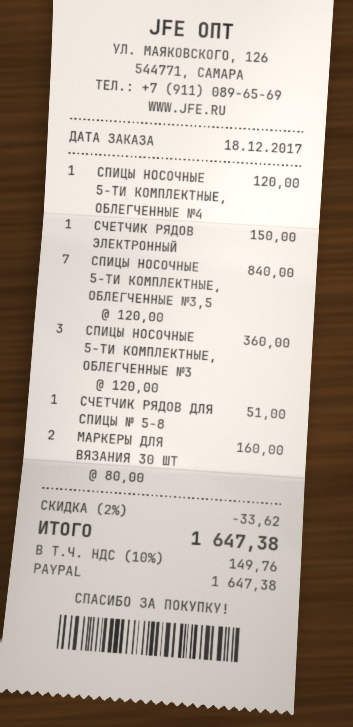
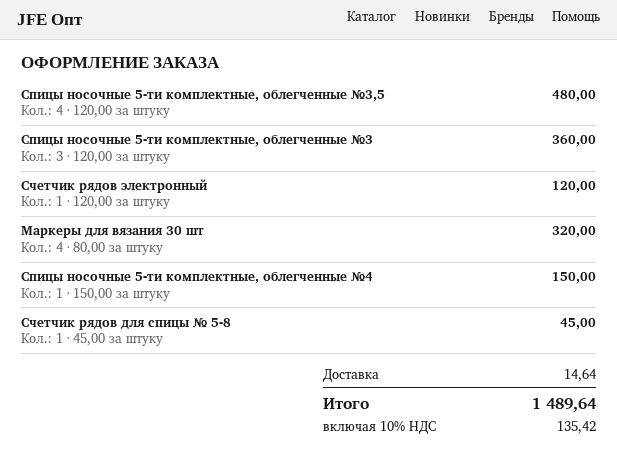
СПИЦЫ НОСОЧНЫЕ 5-ТИ КОМПЛЕКТНЫЕ, ОБЛЕГЧЕННЫЕ №4: 1 x 120.00 = 120.00 -> 1 x 150.00 = 150.00
СЧЕТЧИК РЯДОВ ЭЛЕКТРОННЫЙ: 1 x 150.00 = 150.00 -> 1 x 120.00 = 120.00
СПИЦЫ НОСОЧНЫЕ 5-ТИ КОМПЛЕКТНЫЕ, ОБЛЕГЧЕННЫЕ №3,5: 7 x 120.00 = 840.00 -> 4 x 120.00 = 480.00
СЧЕТЧИК РЯДОВ ДЛЯ СПИЦЫ № 5-8: 1 x 51.00 = 51.00 -> 1 x 45.00 = 45.00
МАРКЕРЫ ДЛЯ ВЯЗАНИЯ 30 ШТ: 2 x 80.00 = 160.00 -> 4 x 80.00 = 320.00
discount: 2% = 33.62 -> none
shipping: none -> 14.64
tax: 10% = 149.76 -> 10% = 135.42
total: 1647.38 -> 1489.64

